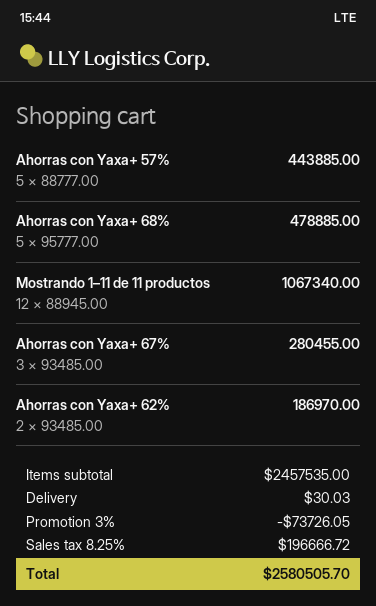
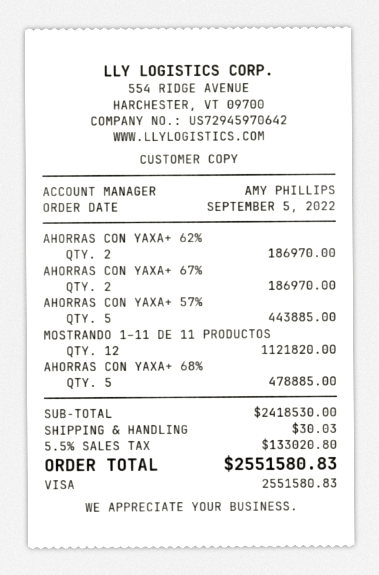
Mostrando 1–11 de 11 productos: 12 for 1067340.00 -> 12 for 1121820.00
Ahorras con Yaxa+ 67%: 3 for 280455.00 -> 2 for 186970.00
subtotal: 2457535.00 -> 2418530.00
discount: 3% = 73726.05 -> none
tax: 8.25% = 196666.72 -> 5.5% = 133020.80
total: 2580505.70 -> 2551580.83

